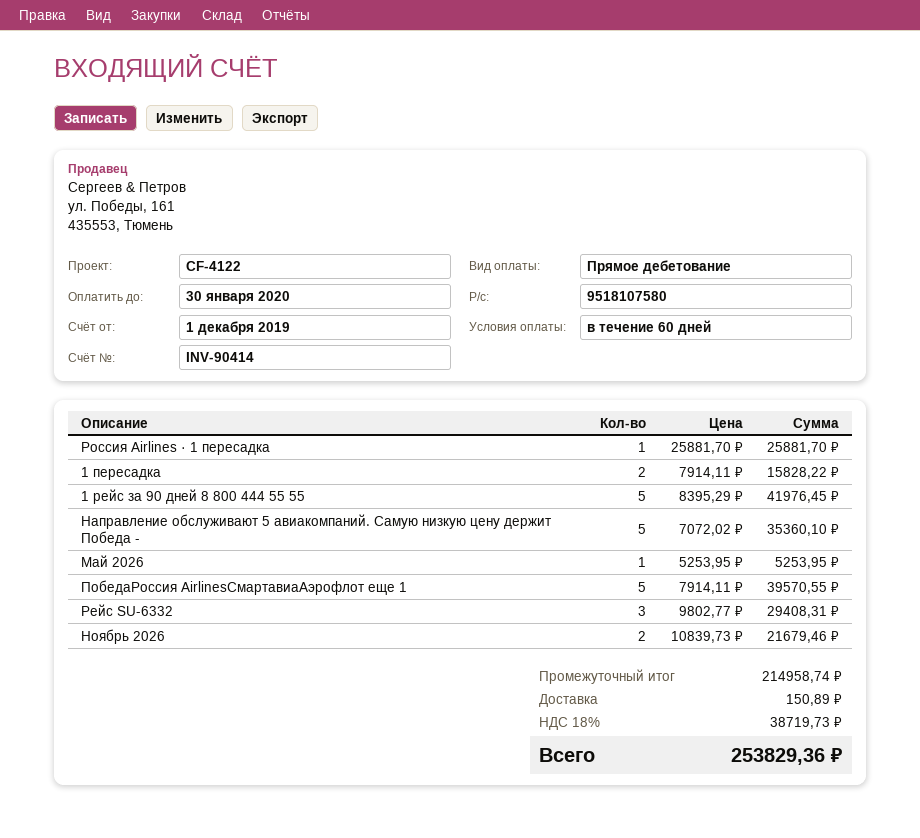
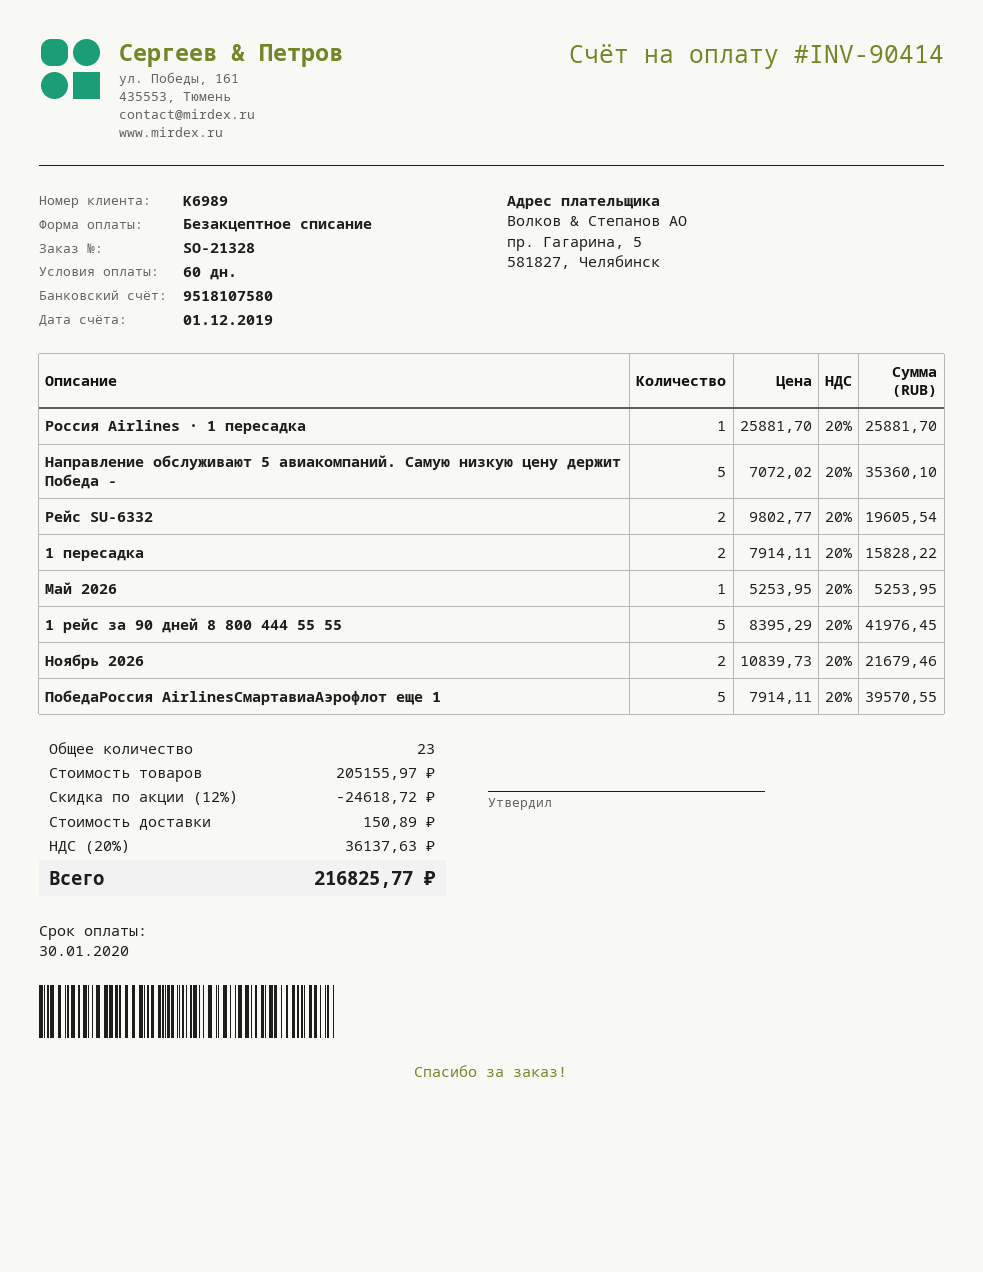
Рейс SU-6332: 3 x 9802.77 = 29408.31 -> 2 x 9802.77 = 19605.54
subtotal: 214958.74 -> 205155.97
discount: none -> 12% = 24618.72
tax: 18% = 38719.73 -> 20% = 36137.63
total: 253829.36 -> 216825.77

